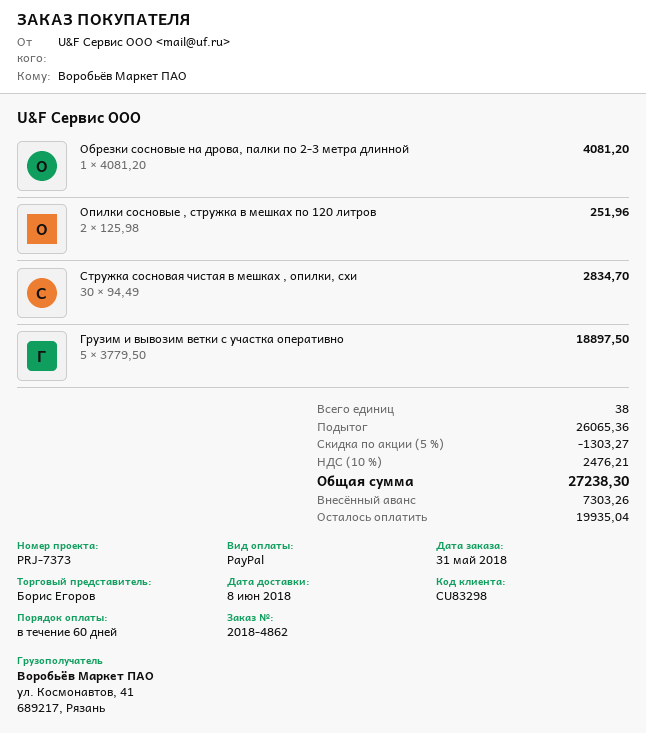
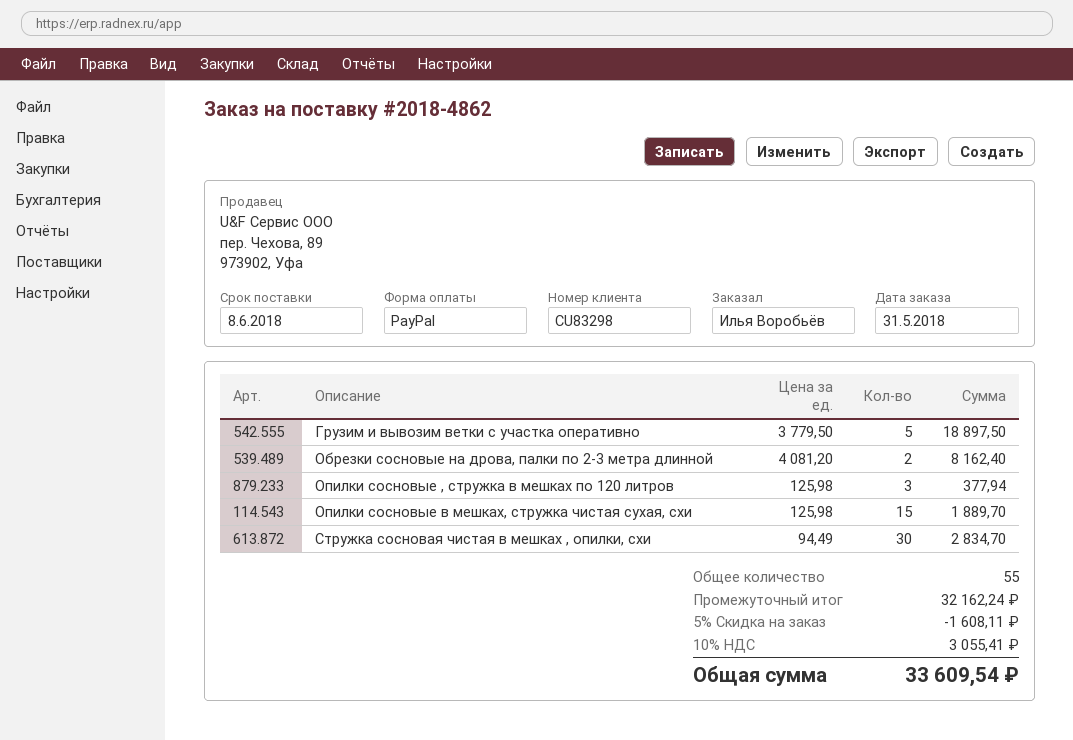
Обрезки сосновые на дрова, палки по 2-3 метра длинной: 1 x 4081.20 = 4081.20 -> 2 x 4081.20 = 8162.40
Опилки сосновые , стружка в мешках по 120 литров: 2 x 125.98 = 251.96 -> 3 x 125.98 = 377.94
Опилки сосновые в мешках, стружка чистая сухая, схи: none -> 15 x 125.98 = 1889.70
total quantity: 38 -> 55
subtotal: 26065.36 -> 32162.24
discount: 5% = 1303.27 -> 5% = 1608.11
tax: 10% = 2476.21 -> 10% = 3055.41
total: 27238.30 -> 33609.54

